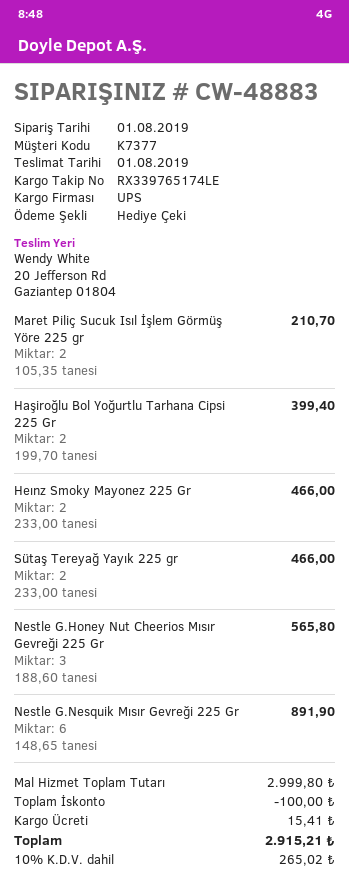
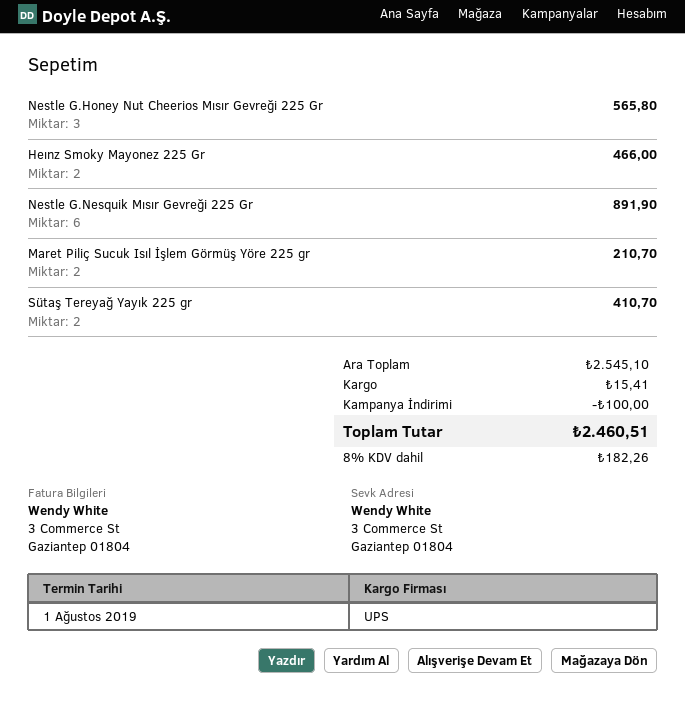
ship to: 20 Jefferson Rd, Gaziantep 01804 -> 3 Commerce St, Gaziantep 01804
Haşiroğlu Bol Yoğurtlu Tarhana Cipsi 225 Gr: 2 for 399.40 -> none
Sütaş Tereyağ Yayık 225 gr: 2 for 466.00 -> 2 for 410.70
subtotal: 2999.80 -> 2545.10
tax: 10% = 265.02 -> 8% = 182.26
total: 2915.21 -> 2460.51

